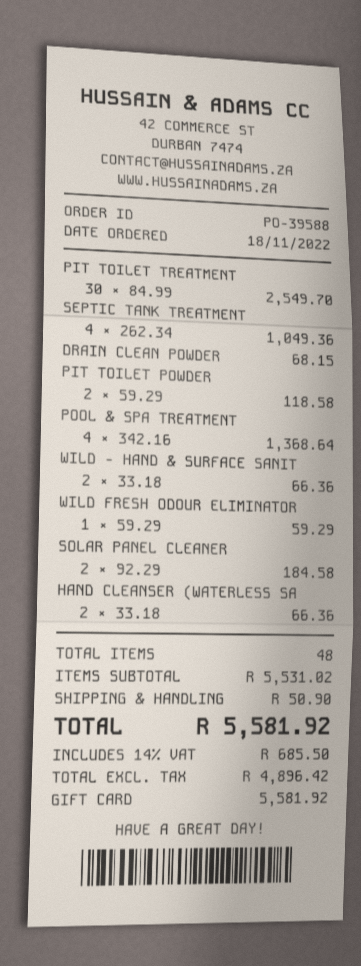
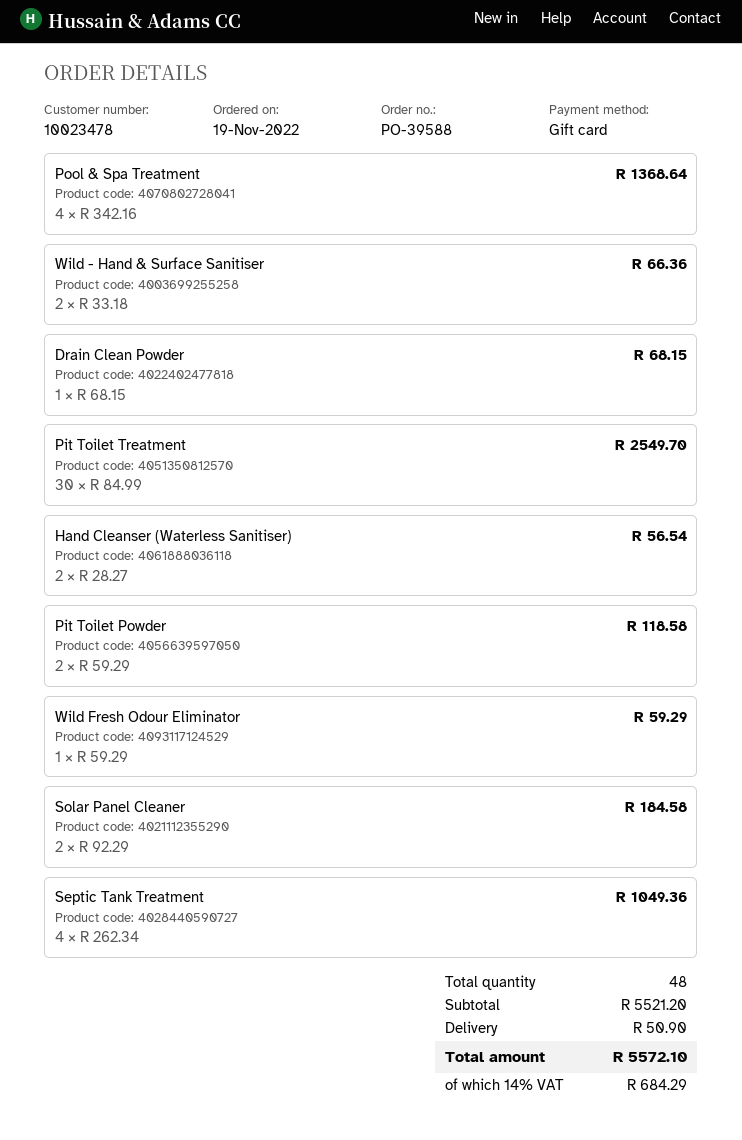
order date: 2022-11-18 -> 2022-11-19
HAND CLEANSER (WATERLESS SA: 2 x 33.18 = 66.36 -> 2 x 28.27 = 56.54
subtotal: 5531.02 -> 5521.20
tax: 14% = 685.50 -> 14% = 684.29
total: 5581.92 -> 5572.10

